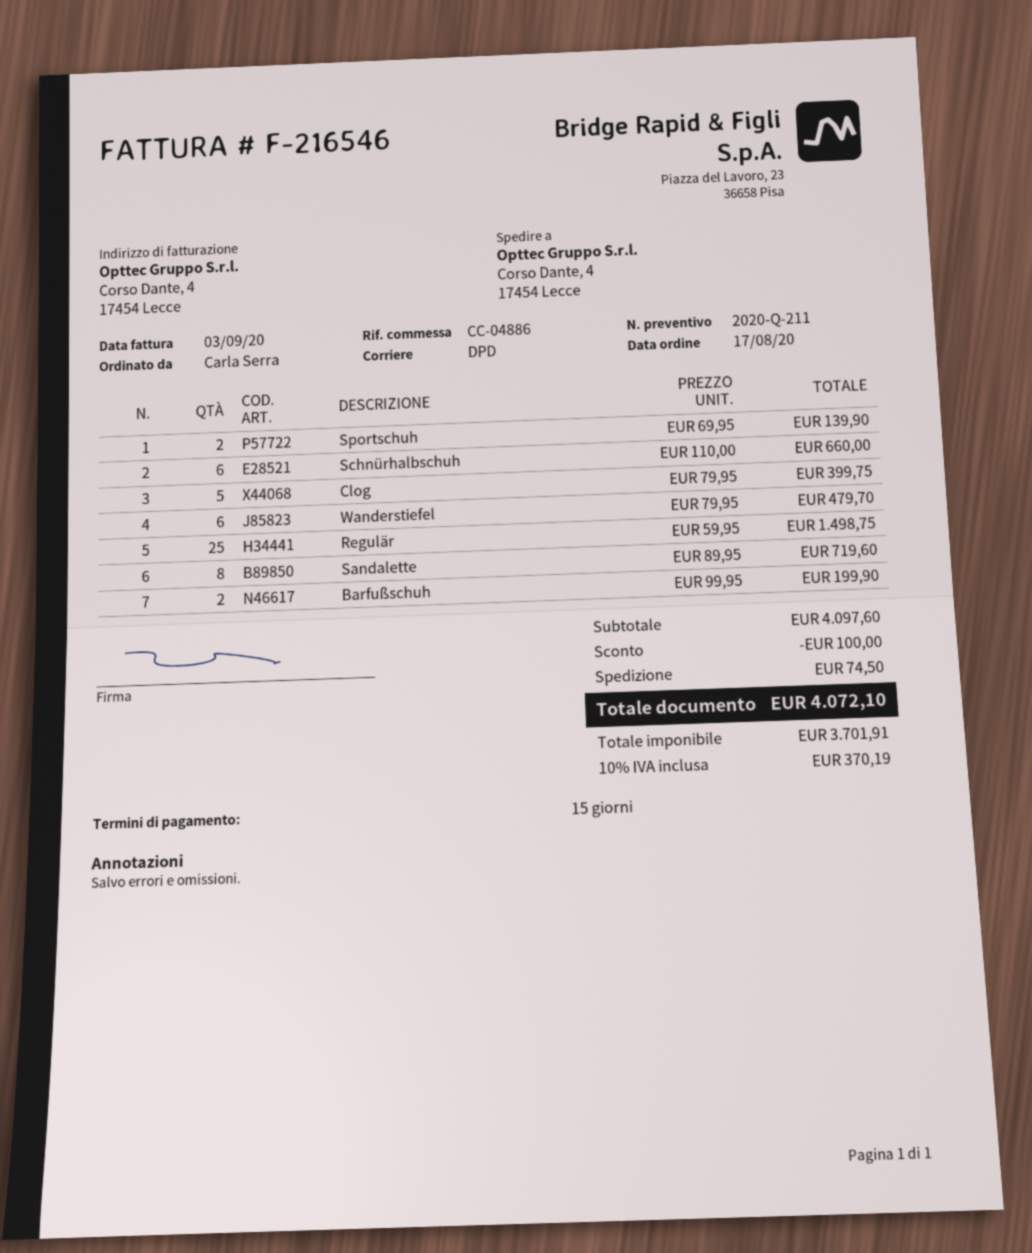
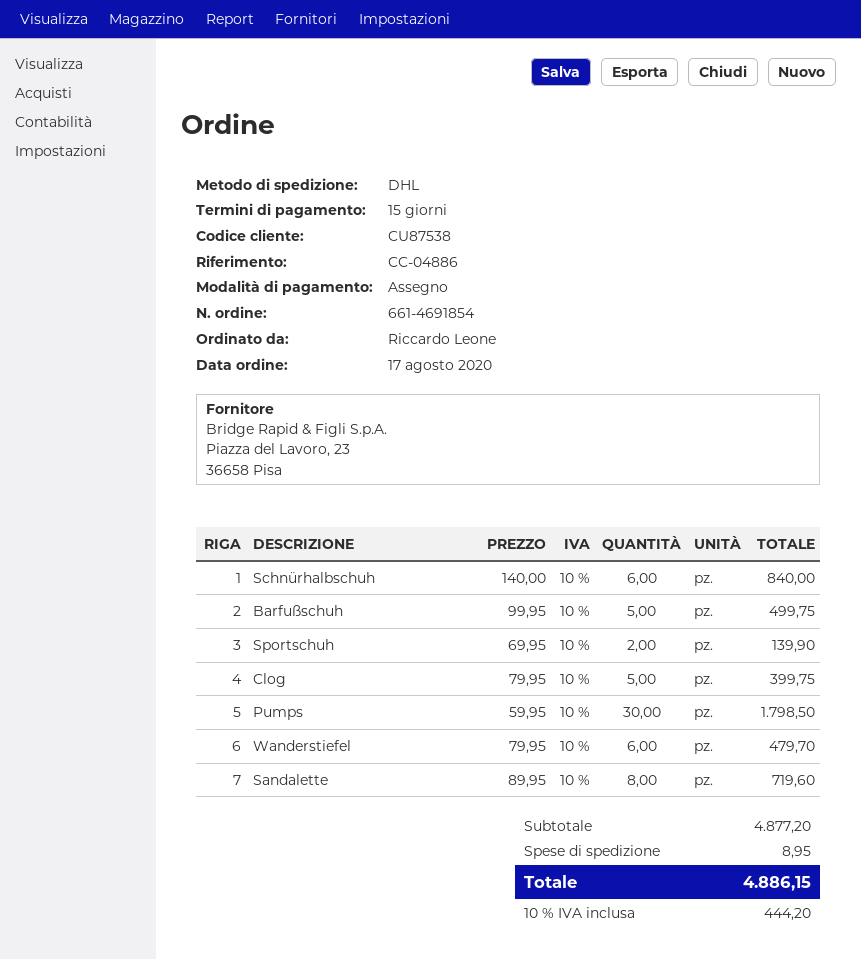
ordered by: Carla Serra -> Riccardo Leone
shipping method: DPD -> DHL
Schnürhalbschuh: 6 x 110.00 = 660.00 -> 6 x 140.00 = 840.00
Regulär: 25 x 59.95 = 1498.75 -> none
Barfußschuh: 2 x 99.95 = 199.90 -> 5 x 99.95 = 499.75
Pumps: none -> 30 x 59.95 = 1798.50
subtotal: 4097.60 -> 4877.20
discount: 100.00 -> none
shipping: 74.50 -> 8.95
tax: 10% = 370.19 -> 10% = 444.20
total: 4072.10 -> 4886.15

